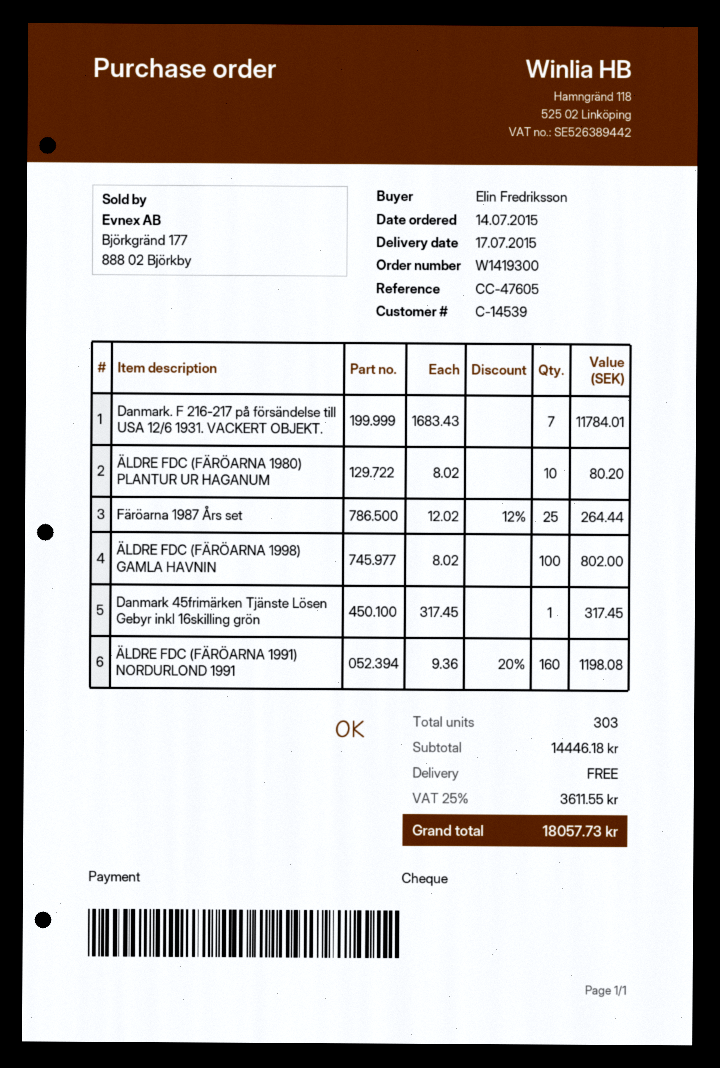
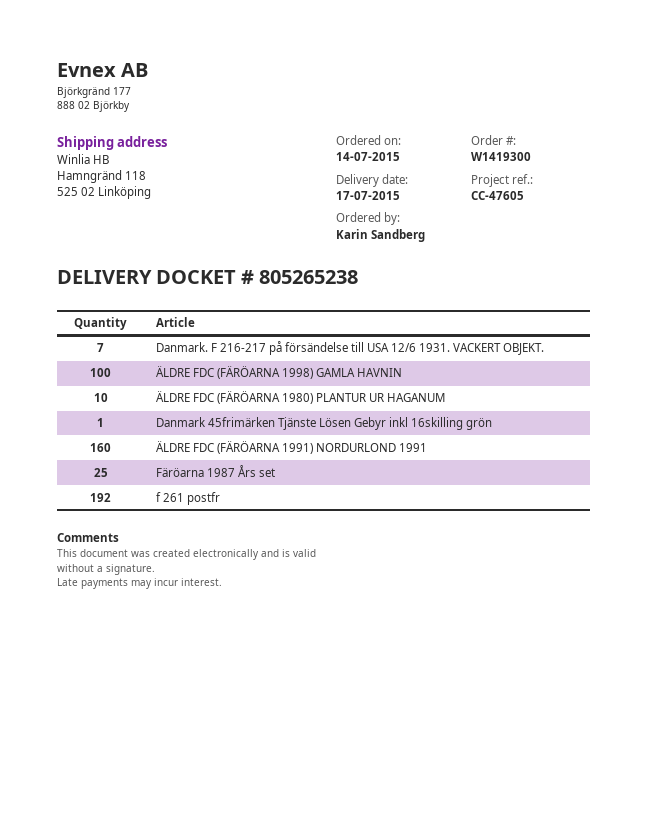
ordered by: Elin Fredriksson -> Karin Sandberg
f 261 postfr: none -> 192

